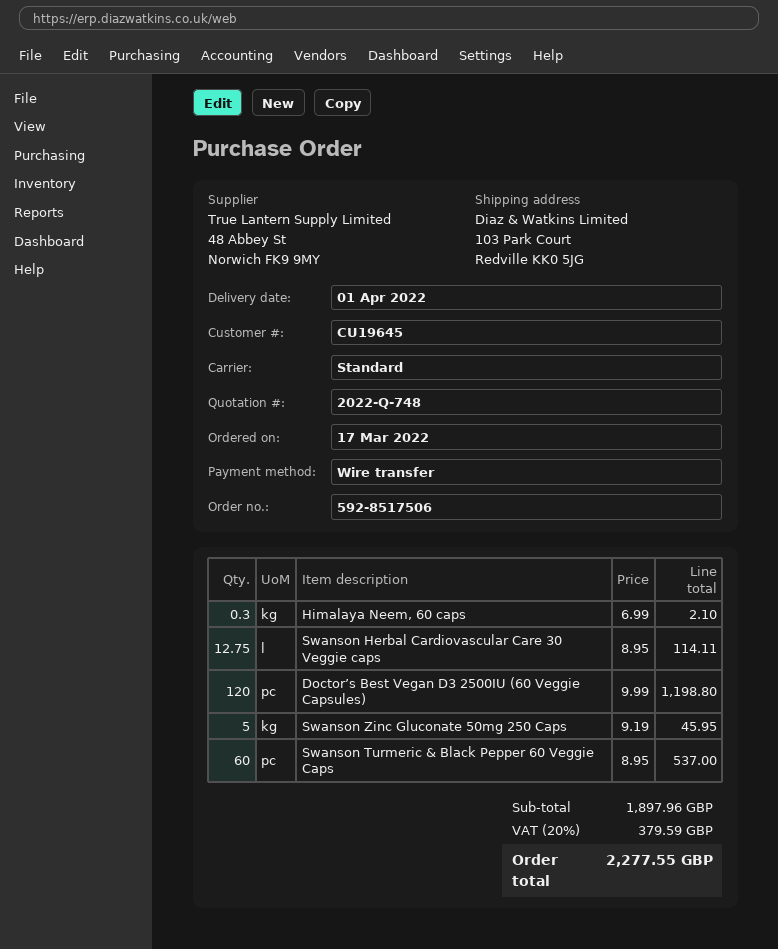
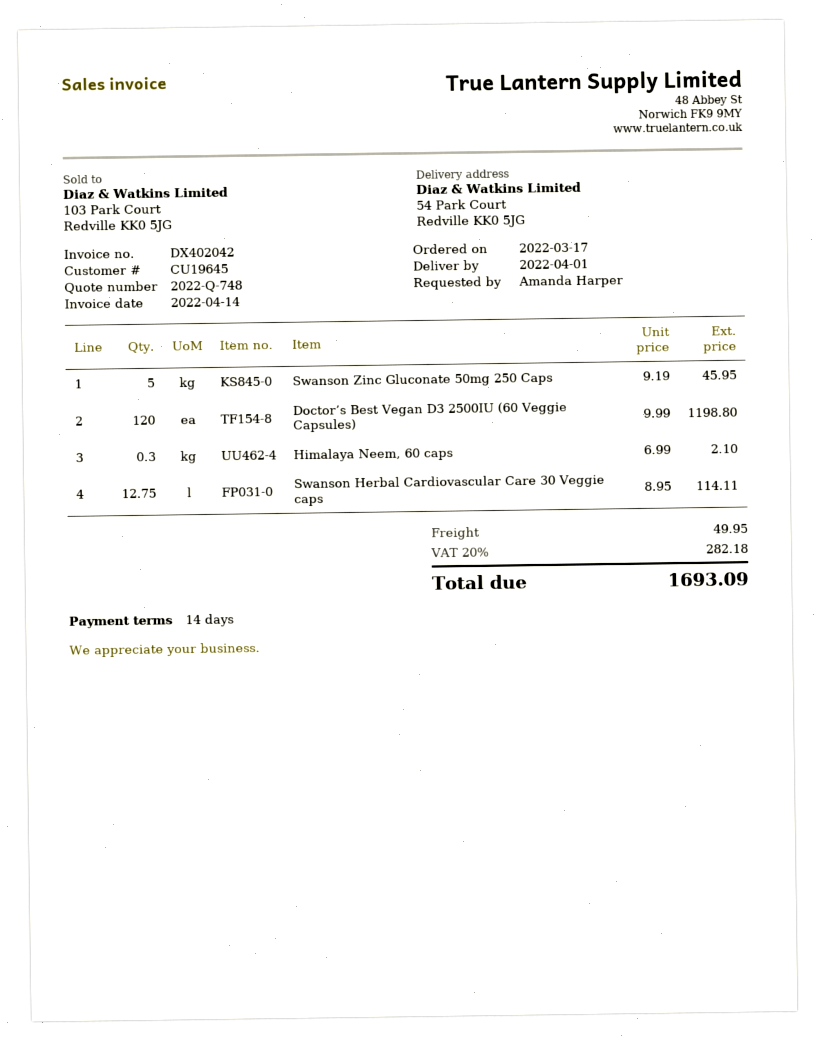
ship to: 103 Park Court, Redville KK0 5JG -> 54 Park Court, Redville KK0 5JG
Swanson Turmeric & Black Pepper 60 Veggie Caps: 60 x 8.95 = 537.00 -> none
shipping: none -> 49.95
tax: 20% = 379.59 -> 20% = 282.18
total: 2277.55 -> 1693.09

